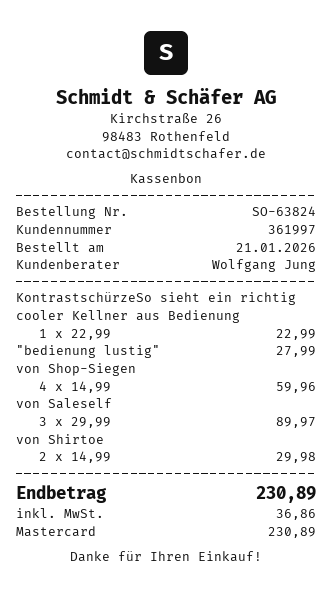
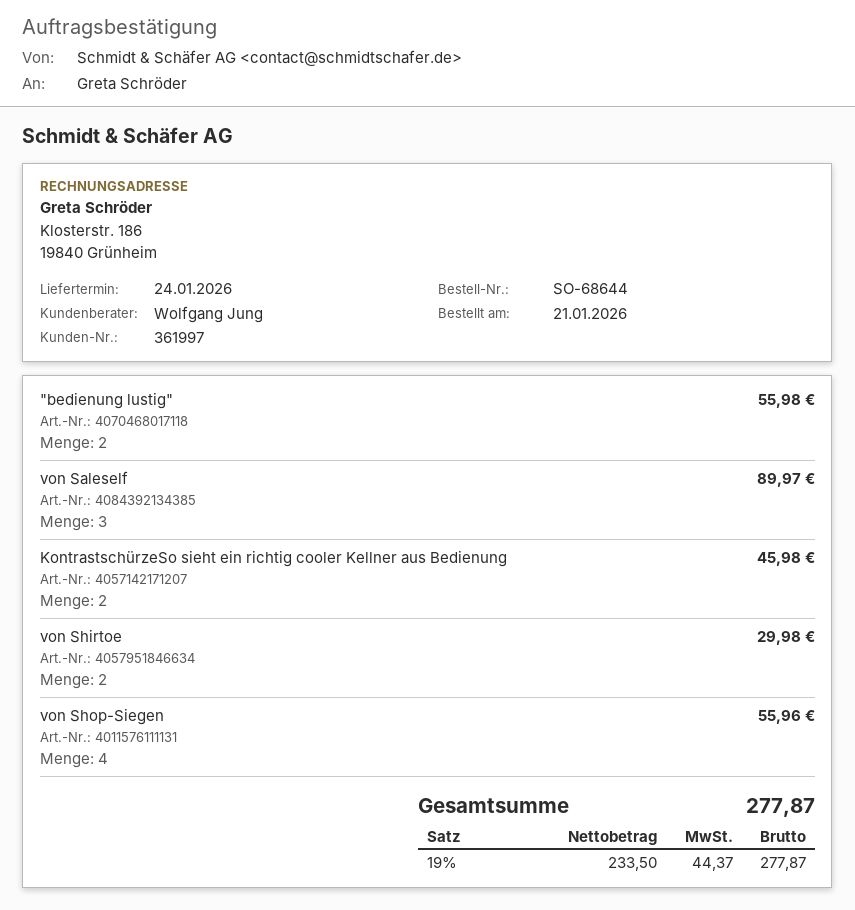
order number: SO-63824 -> SO-68644
KontrastschürzeSo sieht ein richtig cooler Kellner aus Bedienung: 1 for 22.99 -> 2 for 45.98
"bedienung lustig": 1 for 27.99 -> 2 for 55.98
von Shop-Siegen: 4 for 59.96 -> 4 for 55.96
tax: 36.86 -> 44.37
total: 230.89 -> 277.87

